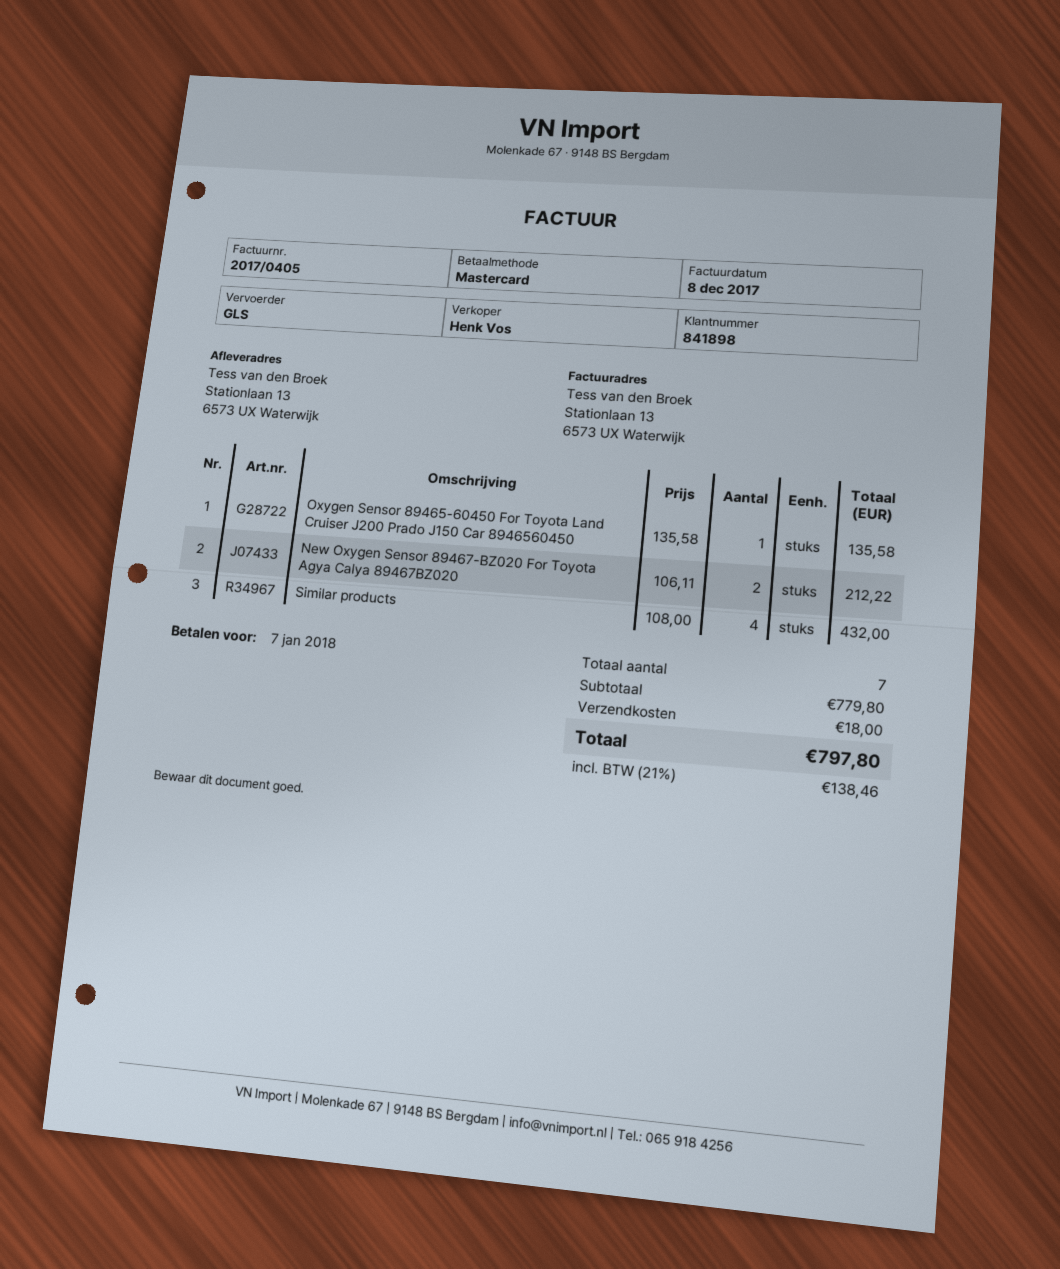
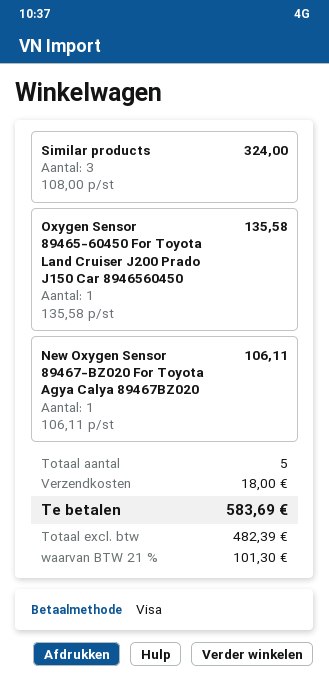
payment method: Mastercard -> Visa
New Oxygen Sensor 89467-BZ020 For Toyota Agya Calya 89467BZ020: 2 x 106.11 = 212.22 -> 1 x 106.11 = 106.11
Similar products: 4 x 108.00 = 432.00 -> 3 x 108.00 = 324.00
total quantity: 7 -> 5
tax: 21% = 138.46 -> 21% = 101.30
total: 797.80 -> 583.69

